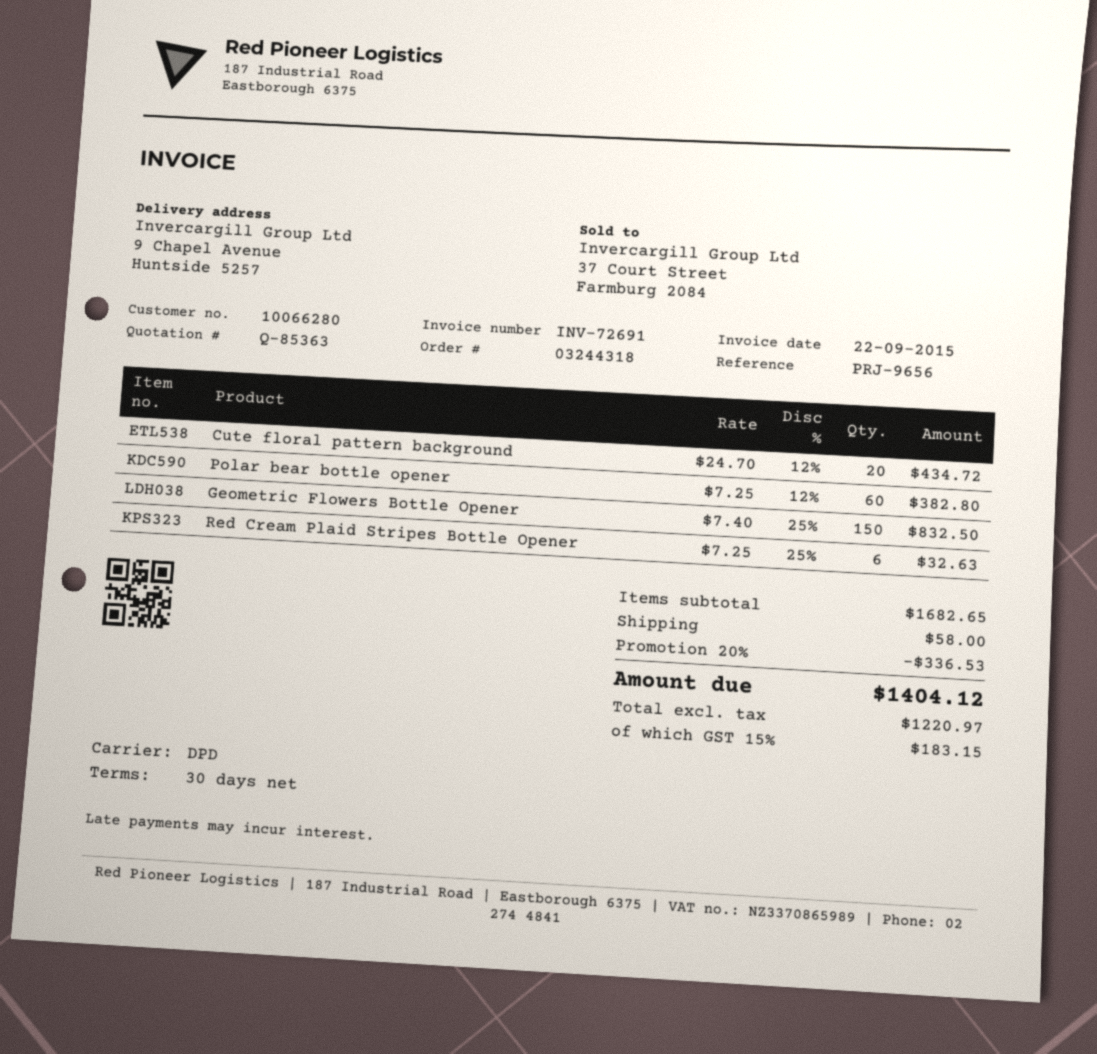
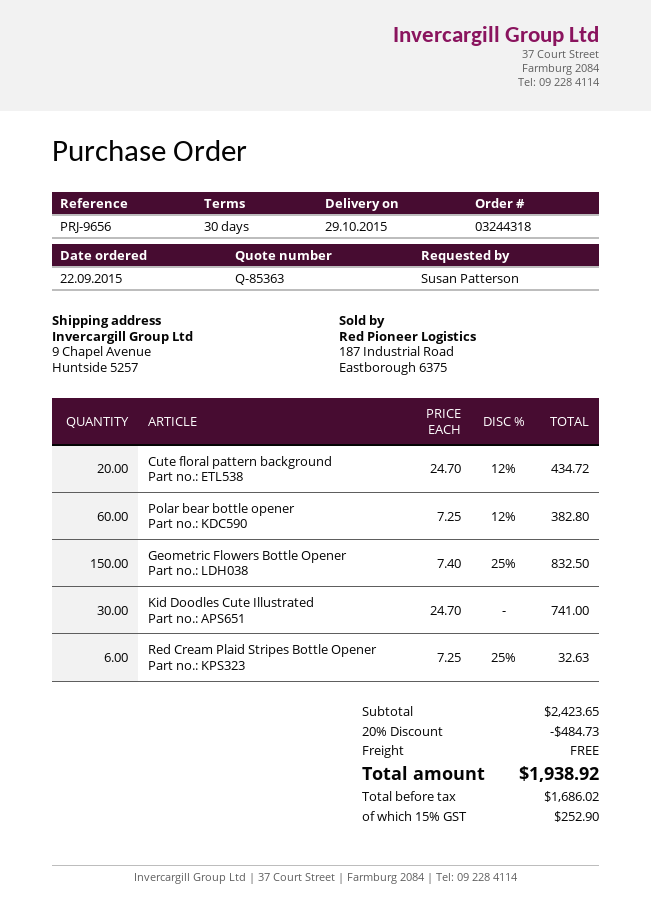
Kid Doodles Cute Illustrated: none -> 30 x 24.70 = 741.00
subtotal: 1682.65 -> 2423.65
discount: 20% = 336.53 -> 20% = 484.73
shipping: 58.00 -> 0.00
net: 1220.97 -> 1686.02
tax: 15% = 183.15 -> 15% = 252.90
total: 1404.12 -> 1938.92

